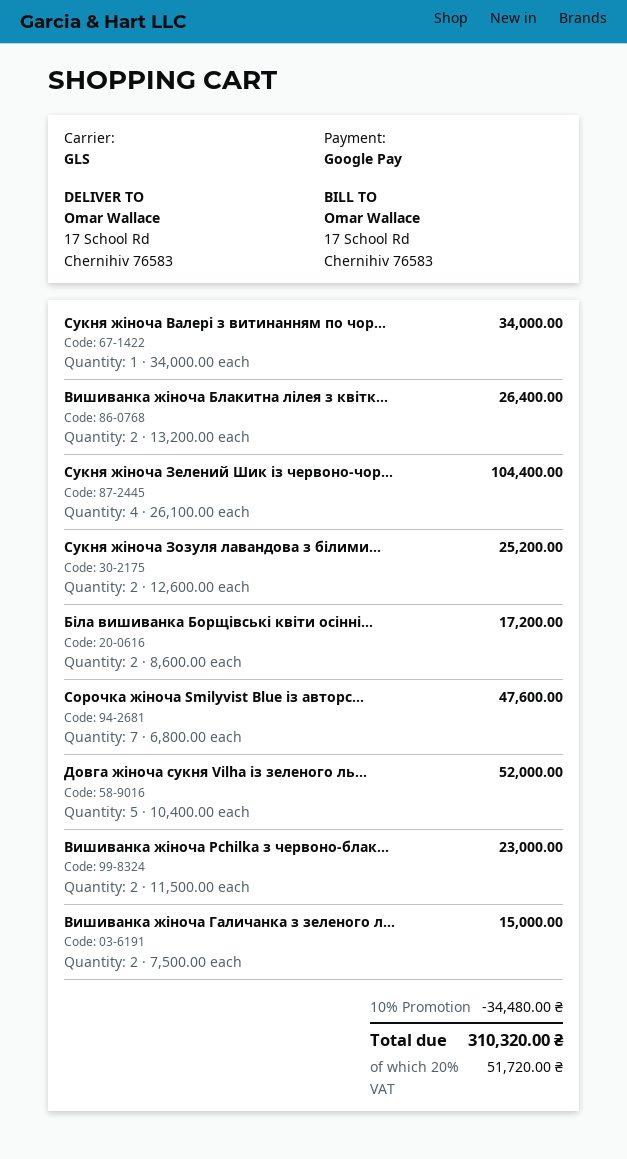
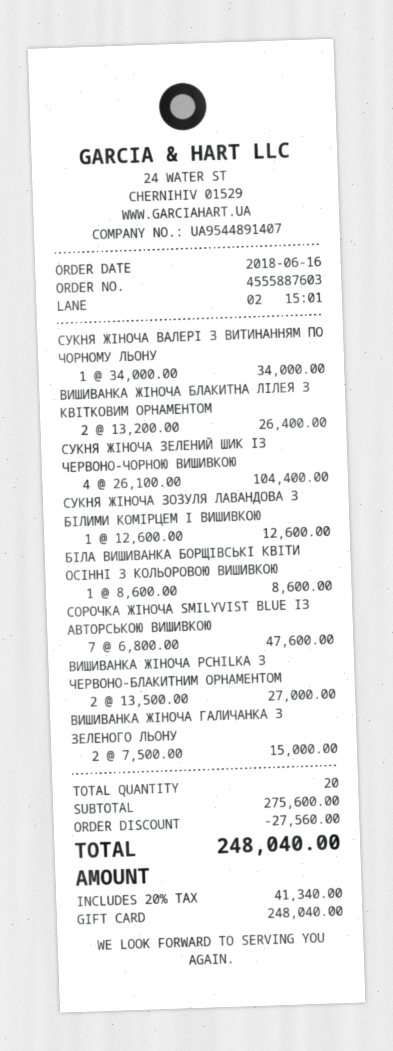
payment method: Google Pay -> gift card
Сукня жіноча Зозуля лавандова з білими...: 2 x 12600.00 = 25200.00 -> 1 x 12600.00 = 12600.00
Біла вишиванка Борщівські квіти осінні...: 2 x 8600.00 = 17200.00 -> 1 x 8600.00 = 8600.00
Довга жіноча сукня Vilha із зеленого ль...: 5 x 10400.00 = 52000.00 -> none
Вишиванка жіноча Pchilka з червоно-блак...: 2 x 11500.00 = 23000.00 -> 2 x 13500.00 = 27000.00
discount: 34480.00 -> 27560.00
tax: 20% = 51720.00 -> 20% = 41340.00
total: 310320.00 -> 248040.00

